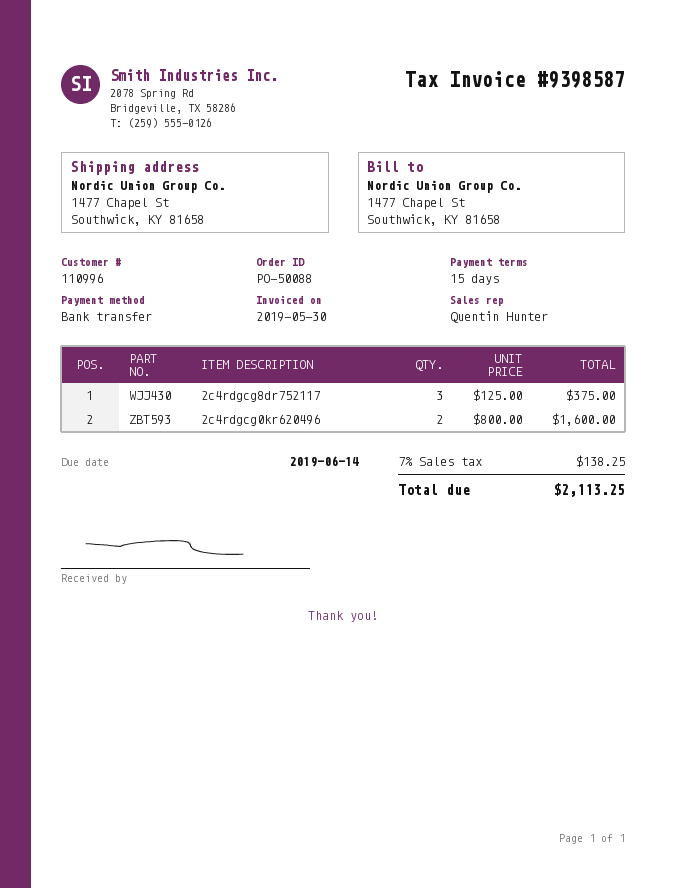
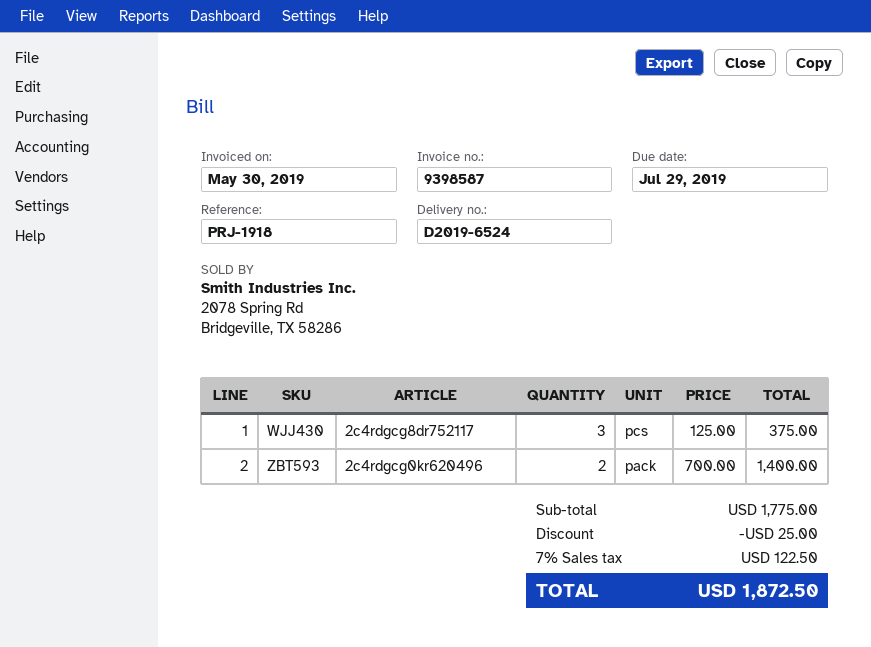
due date: 2019-06-14 -> 2019-07-29
2c4rdgcg0kr620496: 2 x 800.00 = 1600.00 -> 2 x 700.00 = 1400.00
discount: none -> 25.00
tax: 7% = 138.25 -> 7% = 122.50
total: 2113.25 -> 1872.50

